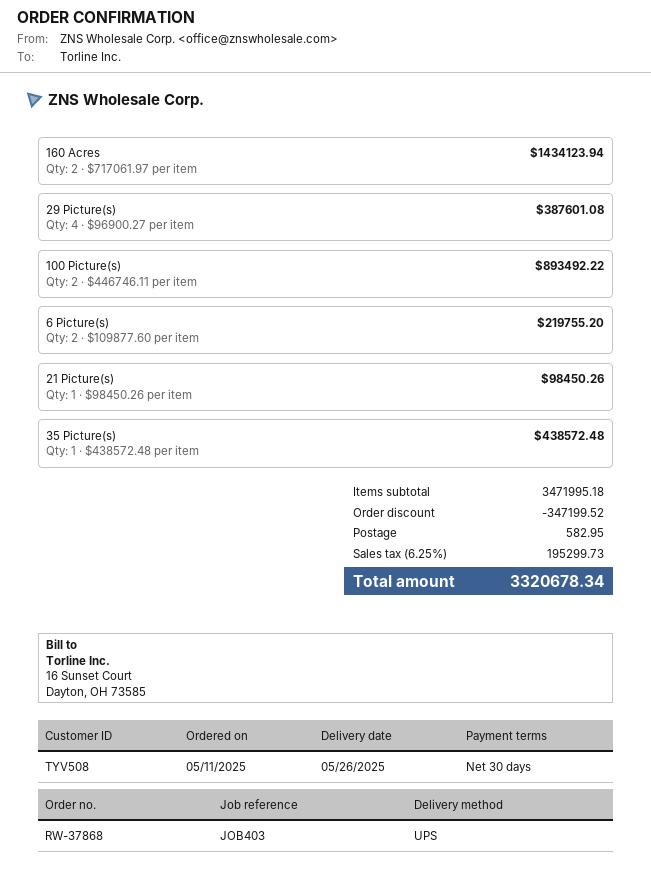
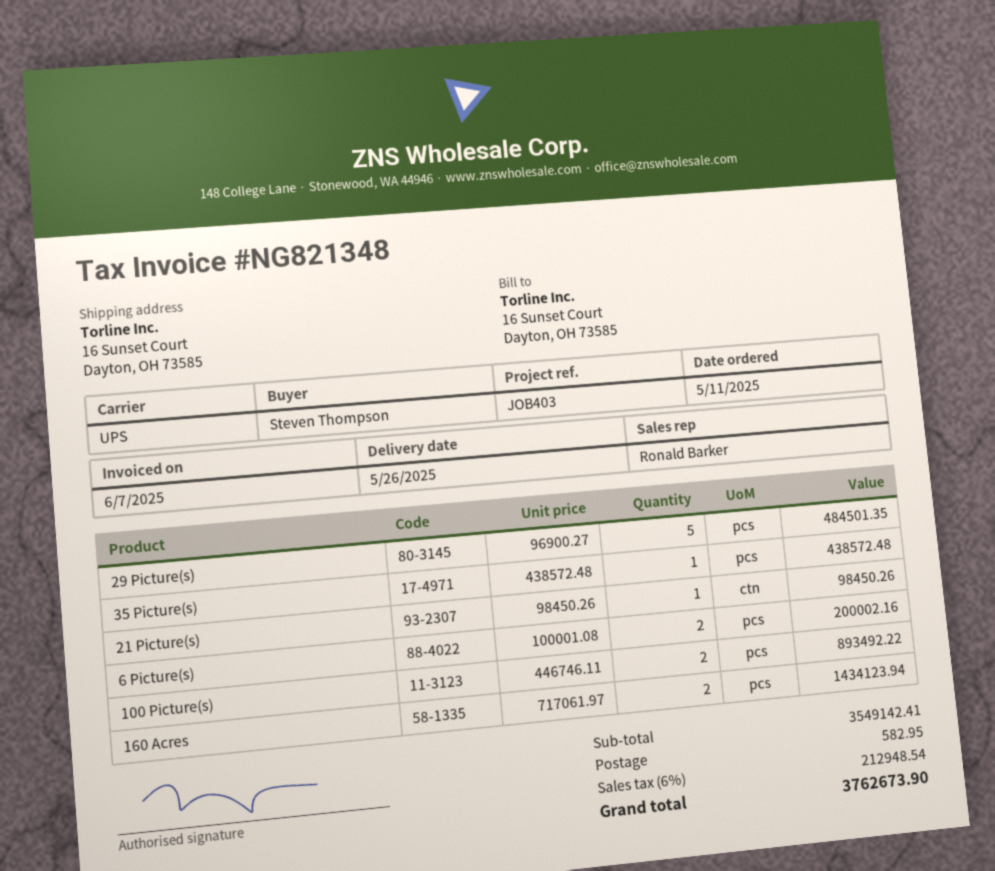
29 Picture(s): 4 x 96900.27 = 387601.08 -> 5 x 96900.27 = 484501.35
6 Picture(s): 2 x 109877.60 = 219755.20 -> 2 x 100001.08 = 200002.16
subtotal: 3471995.18 -> 3549142.41
discount: 347199.52 -> none
tax: 6.25% = 195299.73 -> 6% = 212948.54
total: 3320678.34 -> 3762673.90

